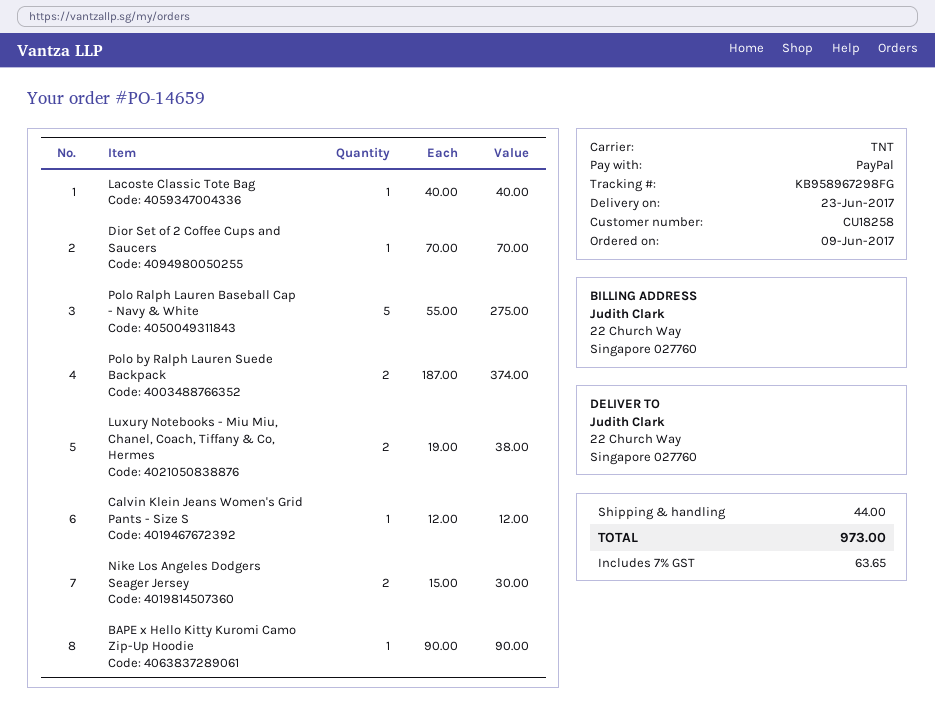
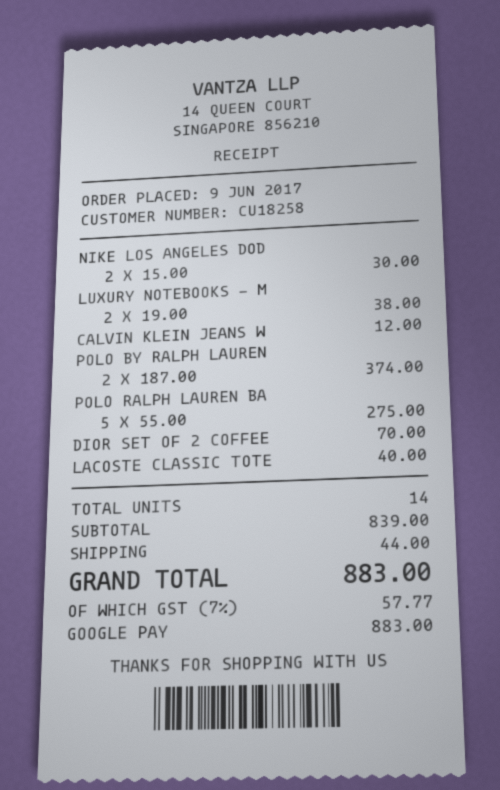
payment method: PayPal -> Google Pay
BAPE x Hello Kitty Kuromi Camo Zip-Up Hoodie: 1 x 90.00 = 90.00 -> none
tax: 7% = 63.65 -> 7% = 57.77
total: 973.00 -> 883.00

